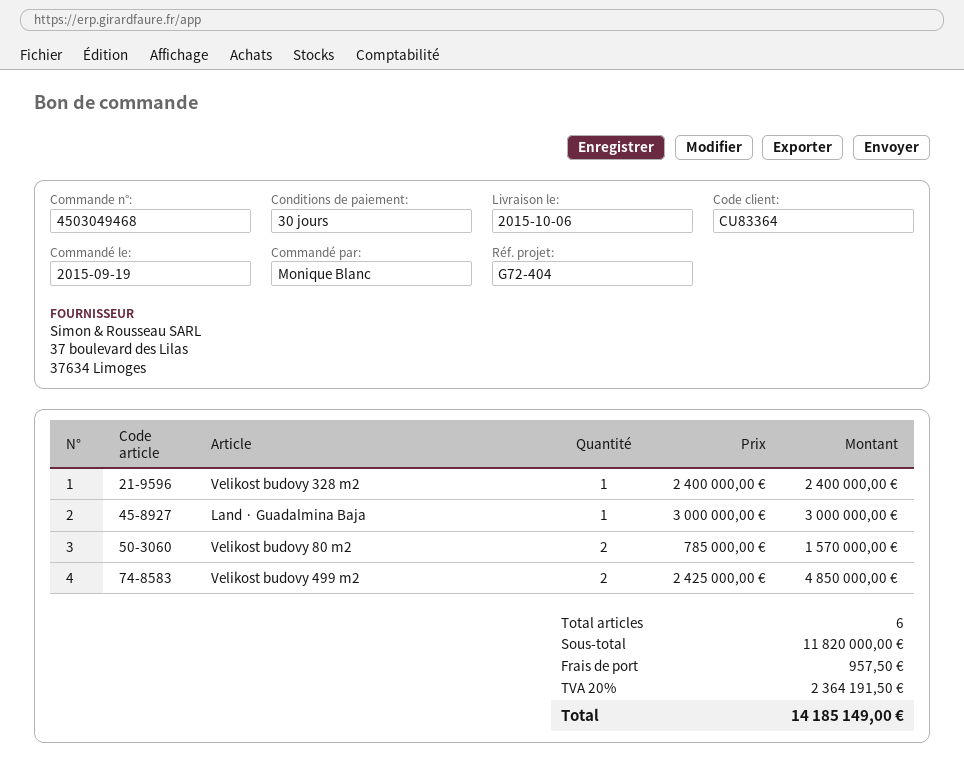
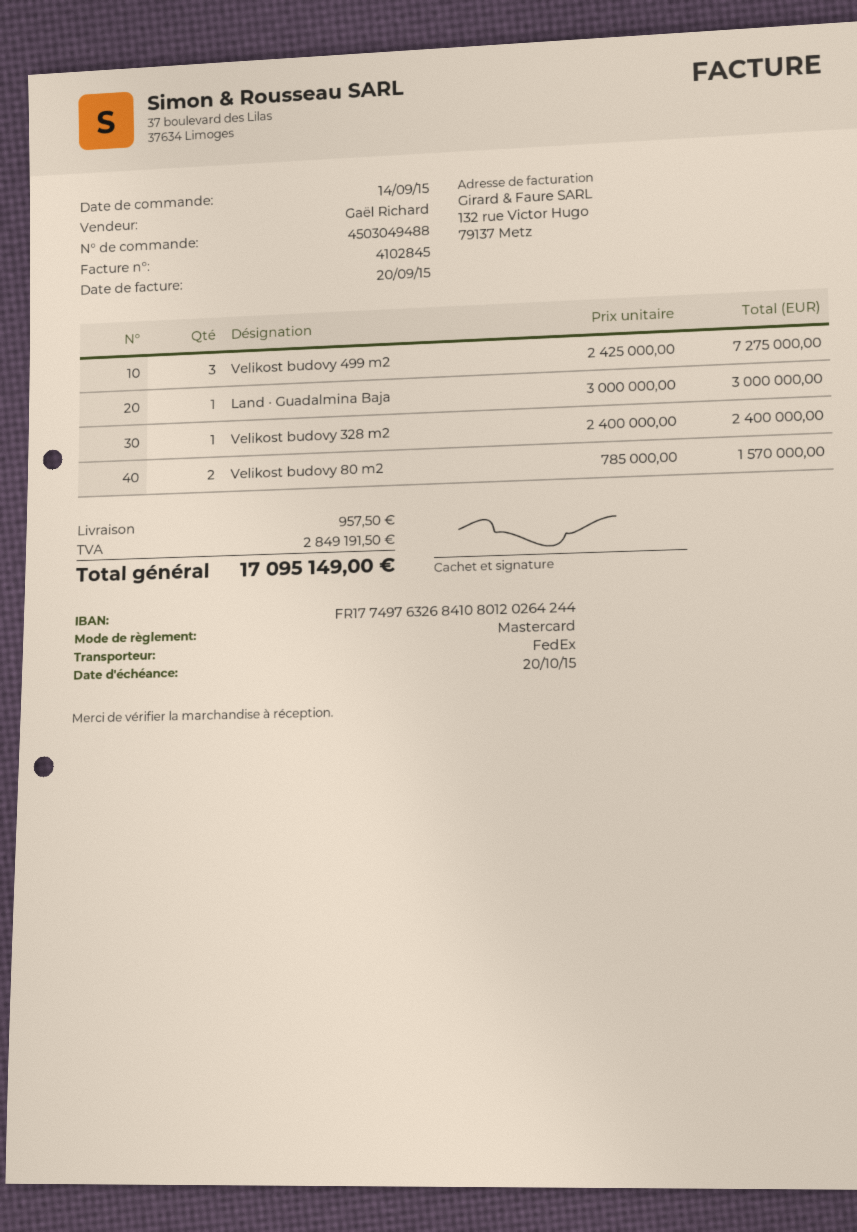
order number: 4503049468 -> 4503049488
order date: 2015-09-19 -> 2015-09-14
Velikost budovy 499 m2: 2 x 2425000.00 = 4850000.00 -> 3 x 2425000.00 = 7275000.00
tax: 2364191.50 -> 2849191.50
total: 14185149.00 -> 17095149.00

